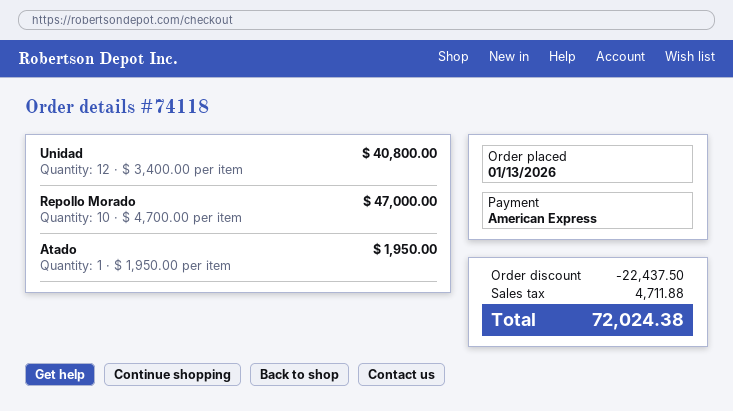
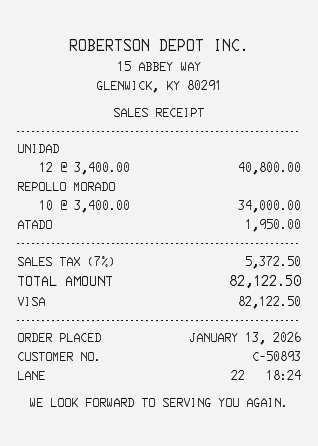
payment method: American Express -> Visa
Repollo Morado: 10 x 4700.00 = 47000.00 -> 10 x 3400.00 = 34000.00
discount: 22437.50 -> none
tax: 4711.88 -> 5372.50
total: 72024.38 -> 82122.50

